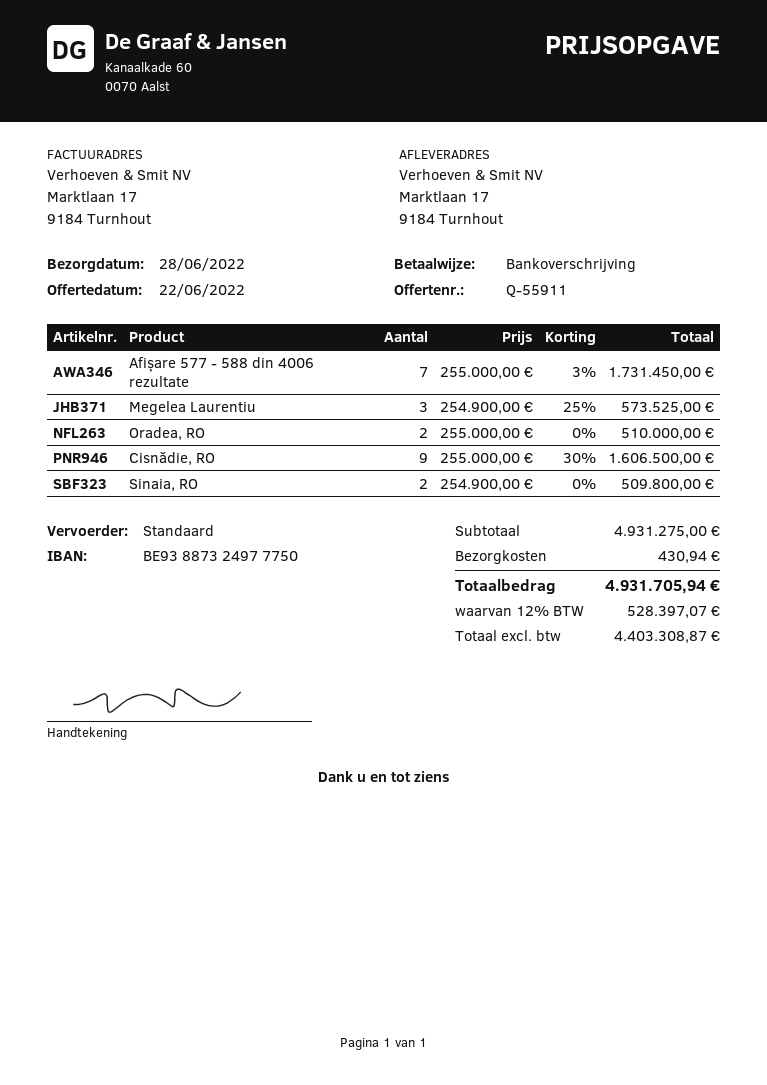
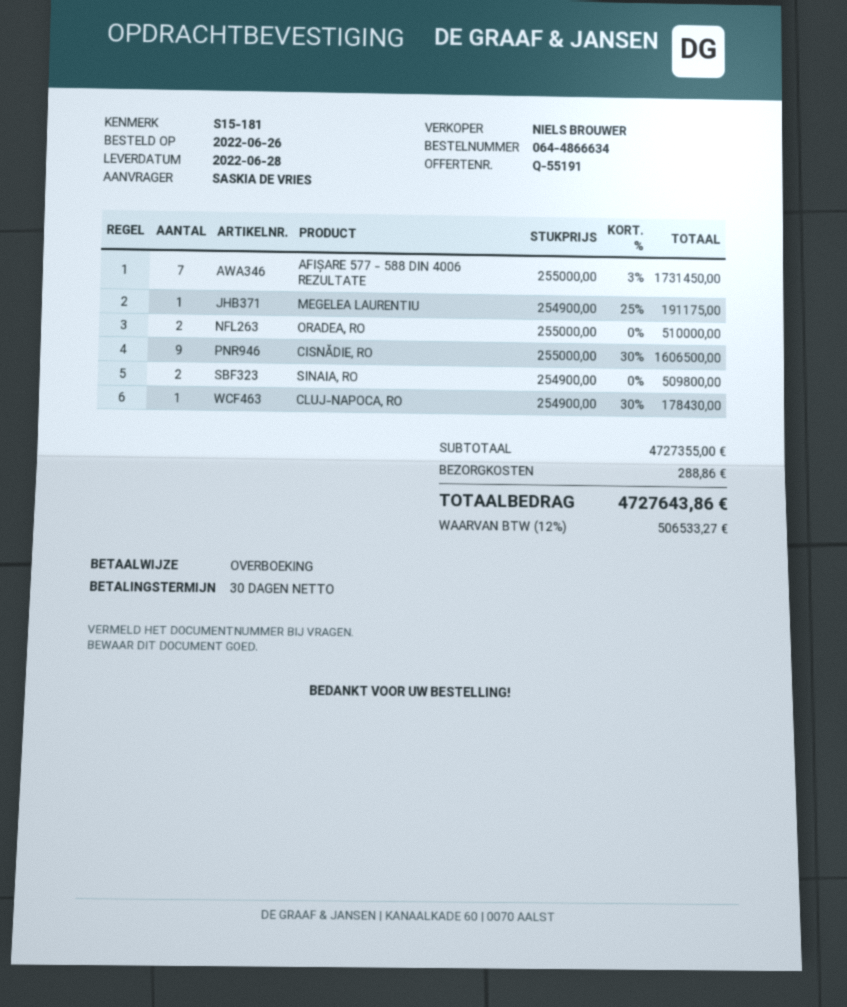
quote number: Q-55911 -> Q-55191
Megelea Laurentiu: 3 x 254900.00 - 25% = 573525.00 -> 1 x 254900.00 - 25% = 191175.00
CLUJ-NAPOCA, RO: none -> 1 x 254900.00 - 30% = 178430.00
subtotal: 4931275.00 -> 4727355.00
shipping: 430.94 -> 288.86
tax: 12% = 528397.07 -> 12% = 506533.27
total: 4931705.94 -> 4727643.86

